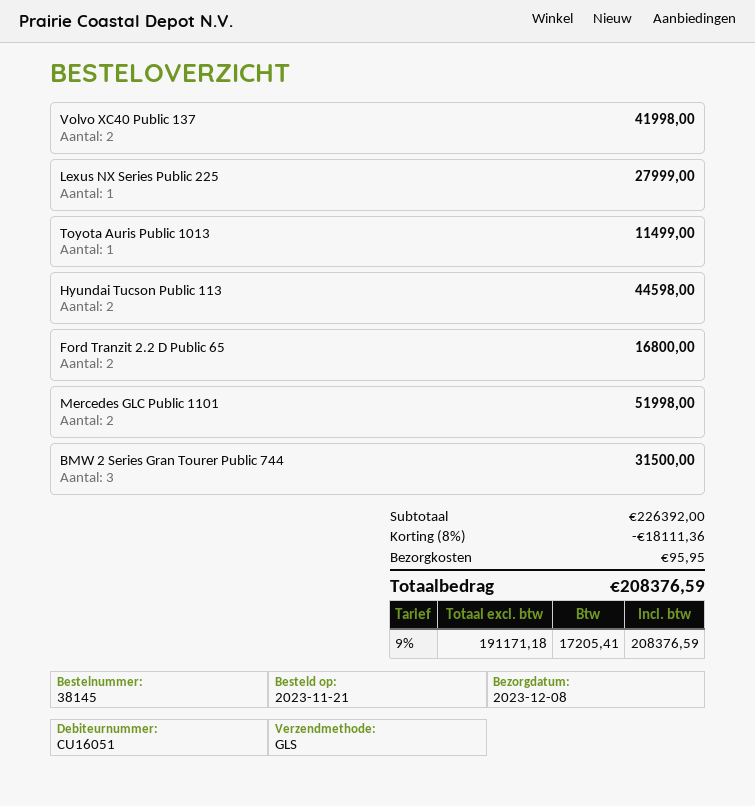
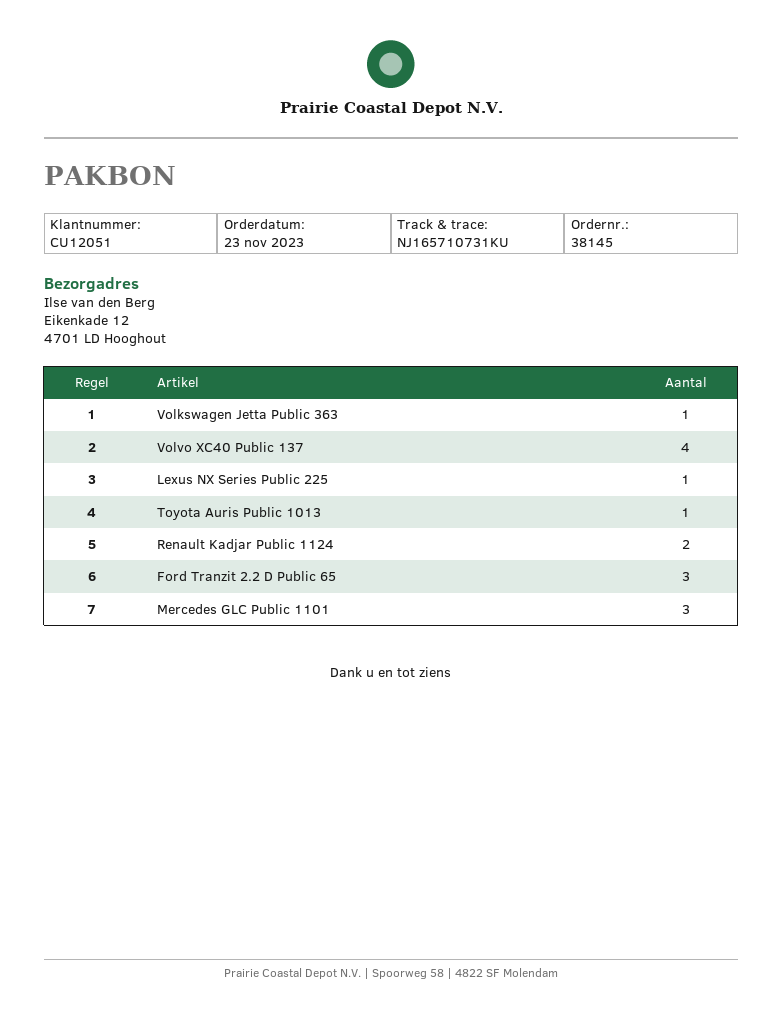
order date: 2023-11-21 -> 2023-11-23
customer number: CU16051 -> CU12051
Volvo XC40 Public 137: 2 -> 4
Hyundai Tucson Public 113: 2 -> none
Ford Tranzit 2.2 D Public 65: 2 -> 3
Mercedes GLC Public 1101: 2 -> 3
BMW 2 Series Gran Tourer Public 744: 3 -> none
Volkswagen Jetta Public 363: none -> 1
Renault Kadjar Public 1124: none -> 2

